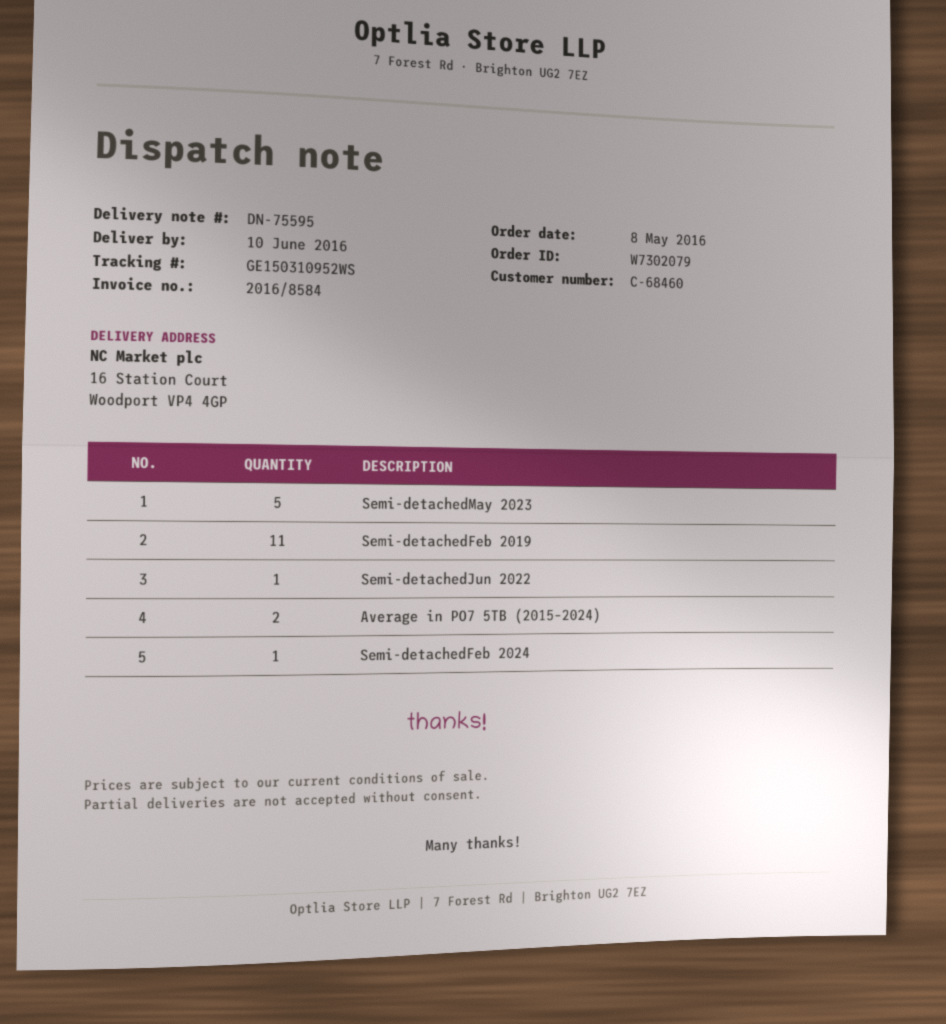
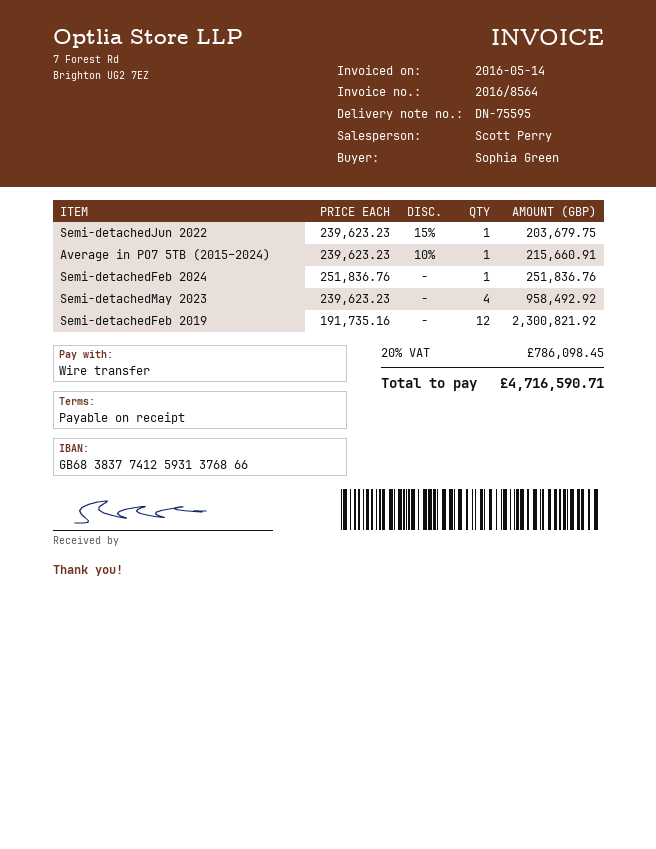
invoice number: 2016/8584 -> 2016/8564
Semi-detachedMay 2023: 5 -> 4
Semi-detachedFeb 2019: 11 -> 12
Average in PO7 5TB (2015–2024): 2 -> 1

